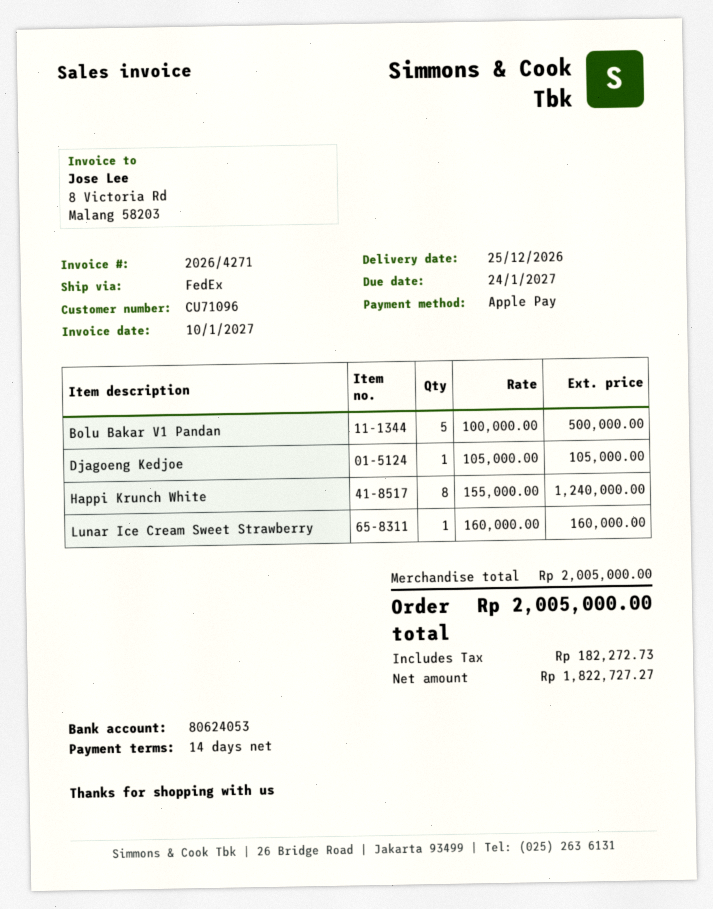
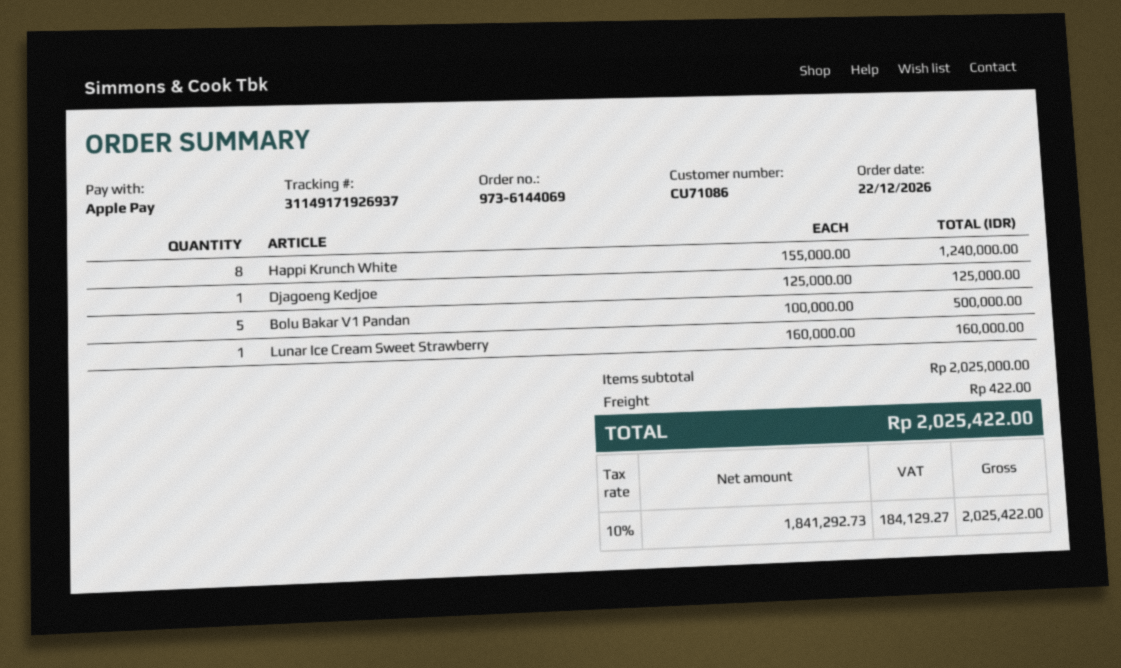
customer number: CU71096 -> CU71086
Djagoeng Kedjoe: 1 x 105000.00 = 105000.00 -> 1 x 125000.00 = 125000.00
subtotal: 2005000.00 -> 2025000.00
shipping: none -> 422.00
net: 1822727.27 -> 1841292.73
tax: 182272.73 -> 184129.27
total: 2005000.00 -> 2025422.00

